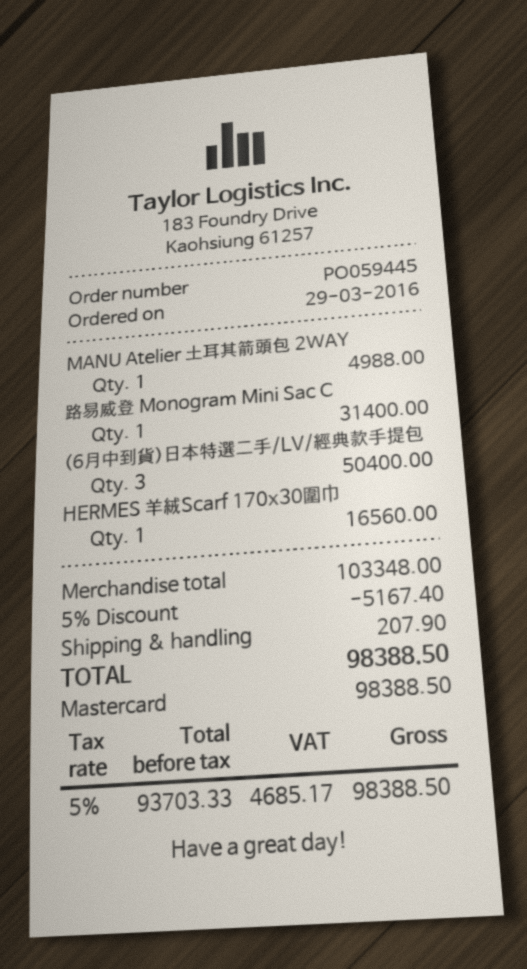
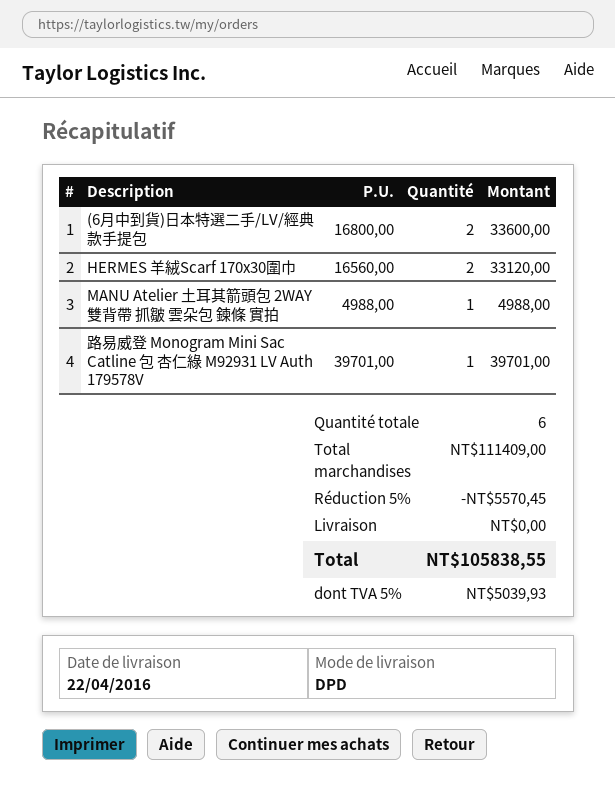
路易威登 Monogram Mini Sac C: 1 for 31400.00 -> 1 for 39701.00
(6月中到貨)日本特選二手/LV/經典款手提包: 3 for 50400.00 -> 2 for 33600.00
HERMES 羊絨Scarf 170x30圍巾: 1 for 16560.00 -> 2 for 33120.00
subtotal: 103348.00 -> 111409.00
discount: 5% = 5167.40 -> 5% = 5570.45
shipping: 207.90 -> 0.00
tax: 5% = 4685.17 -> 5% = 5039.93
total: 98388.50 -> 105838.55

